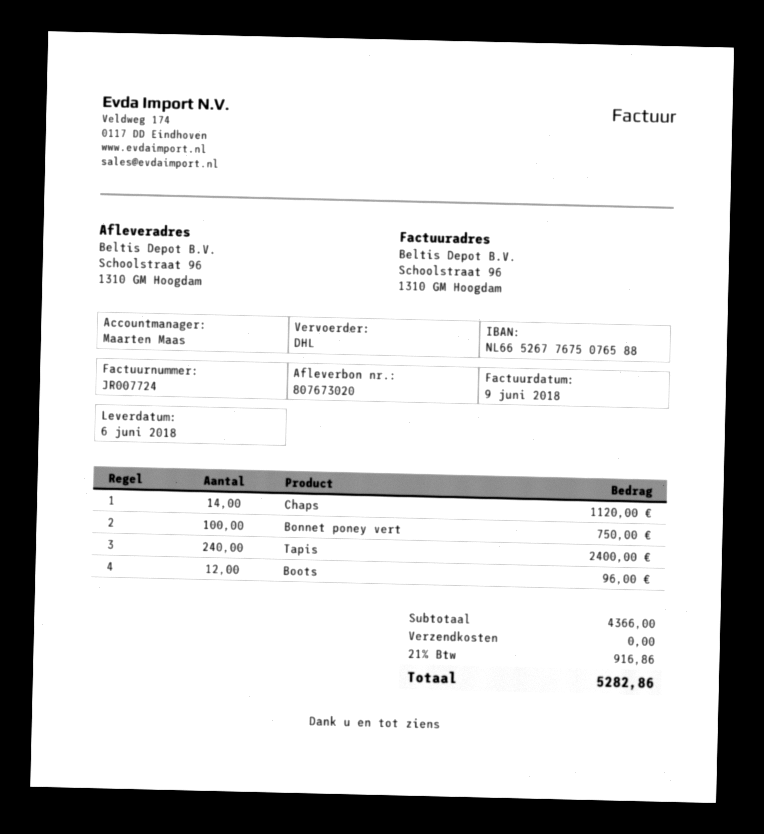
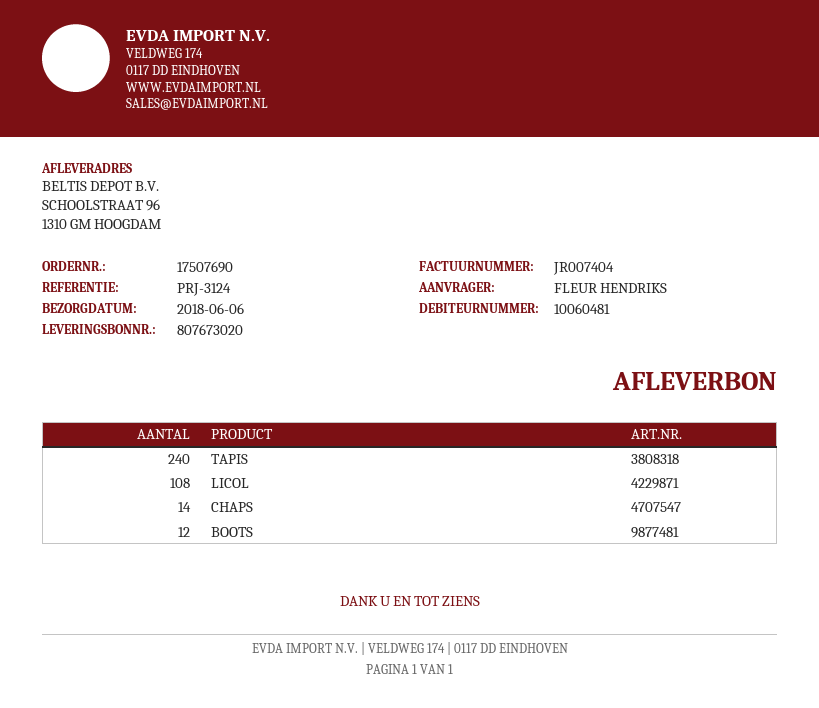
invoice number: JR007724 -> JR007404
Bonnet poney vert: 100 -> none
LICOL: none -> 108

